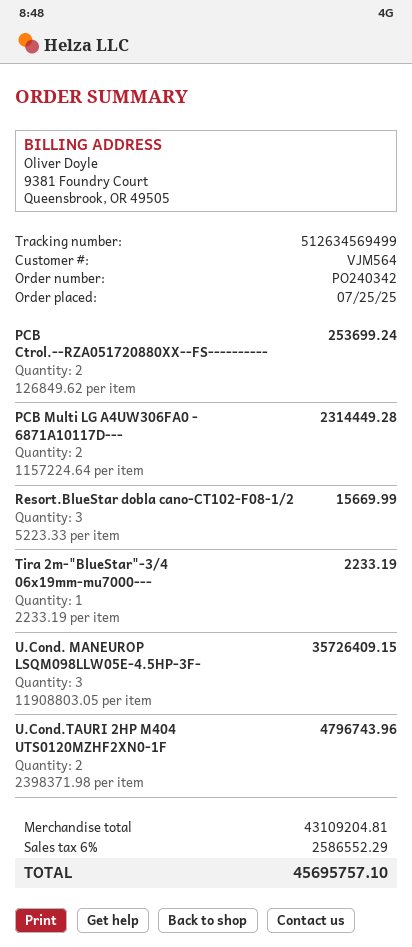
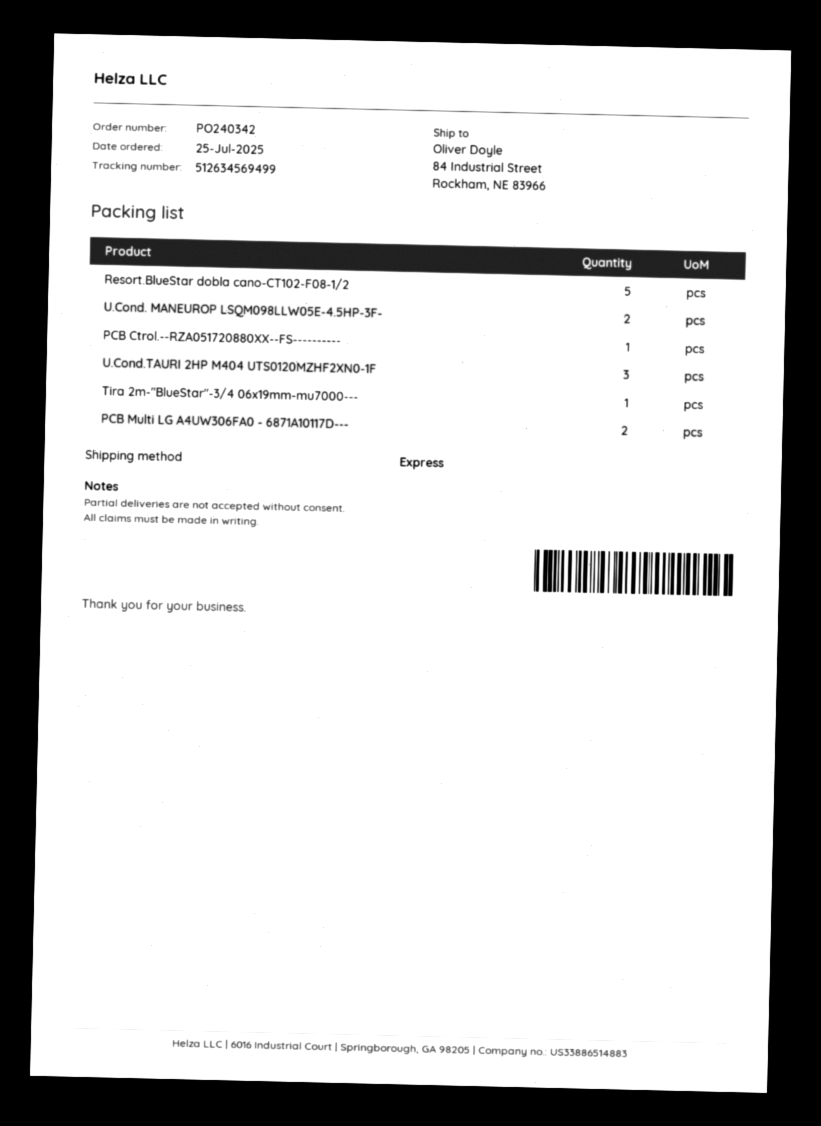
PCB Ctrol.--RZA051720880XX--FS----------: 2 -> 1
Resort.BlueStar dobla cano-CT102-F08-1/2: 3 -> 5
U.Cond. MANEUROP LSQM098LLW05E-4.5HP-3F-: 3 -> 2
U.Cond.TAURI 2HP M404 UTS0120MZHF2XN0-1F: 2 -> 3

